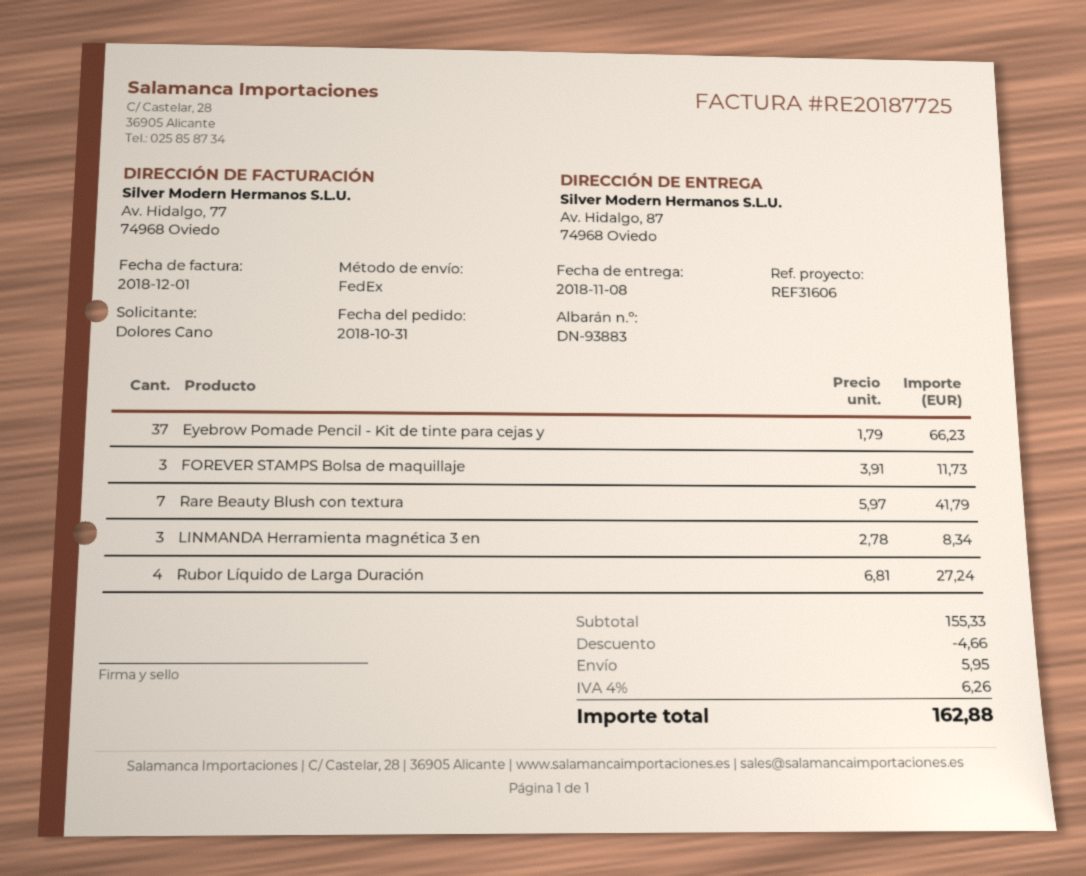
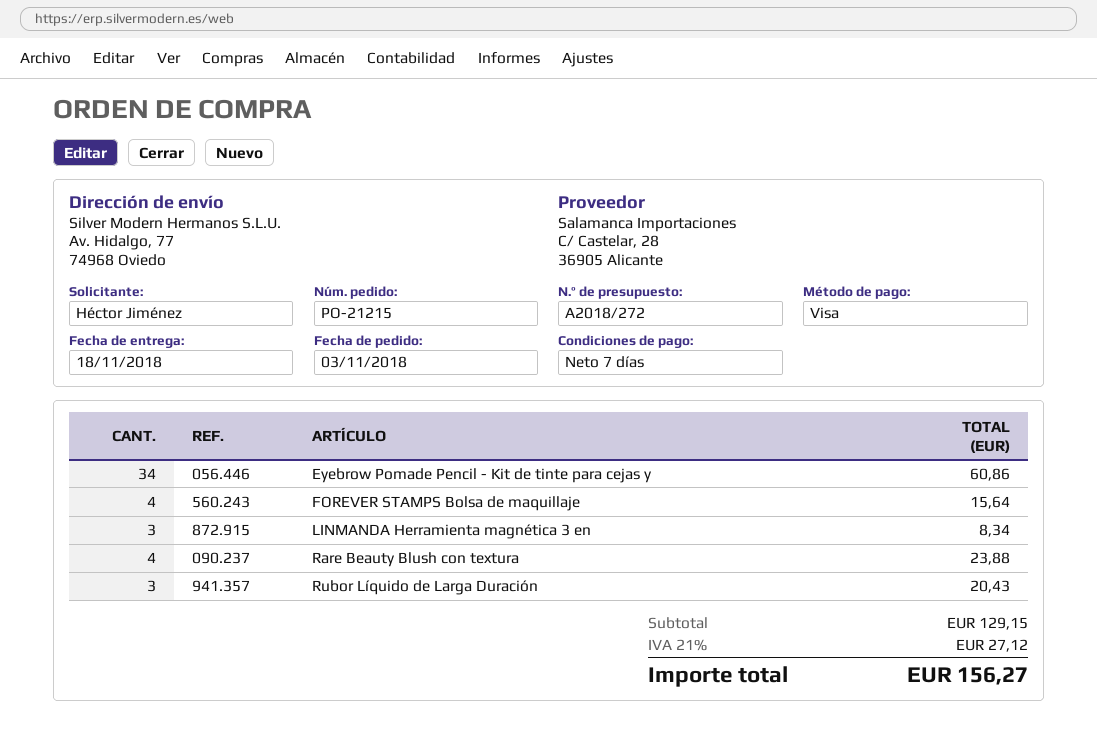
order date: 2018-10-31 -> 2018-11-03
delivery date: 2018-11-08 -> 2018-11-18
ordered by: Dolores Cano -> Héctor Jiménez
ship to: Av. Hidalgo, 87, 74968 Oviedo -> Av. Hidalgo, 77, 74968 Oviedo
Eyebrow Pomade Pencil - Kit de tinte para cejas y: 37 for 66.23 -> 34 for 60.86
FOREVER STAMPS Bolsa de maquillaje: 3 for 11.73 -> 4 for 15.64
Rare Beauty Blush con textura: 7 for 41.79 -> 4 for 23.88
Rubor Líquido de Larga Duración: 4 for 27.24 -> 3 for 20.43
subtotal: 155.33 -> 129.15
discount: 4.66 -> none
shipping: 5.95 -> none
tax: 4% = 6.26 -> 21% = 27.12
total: 162.88 -> 156.27

